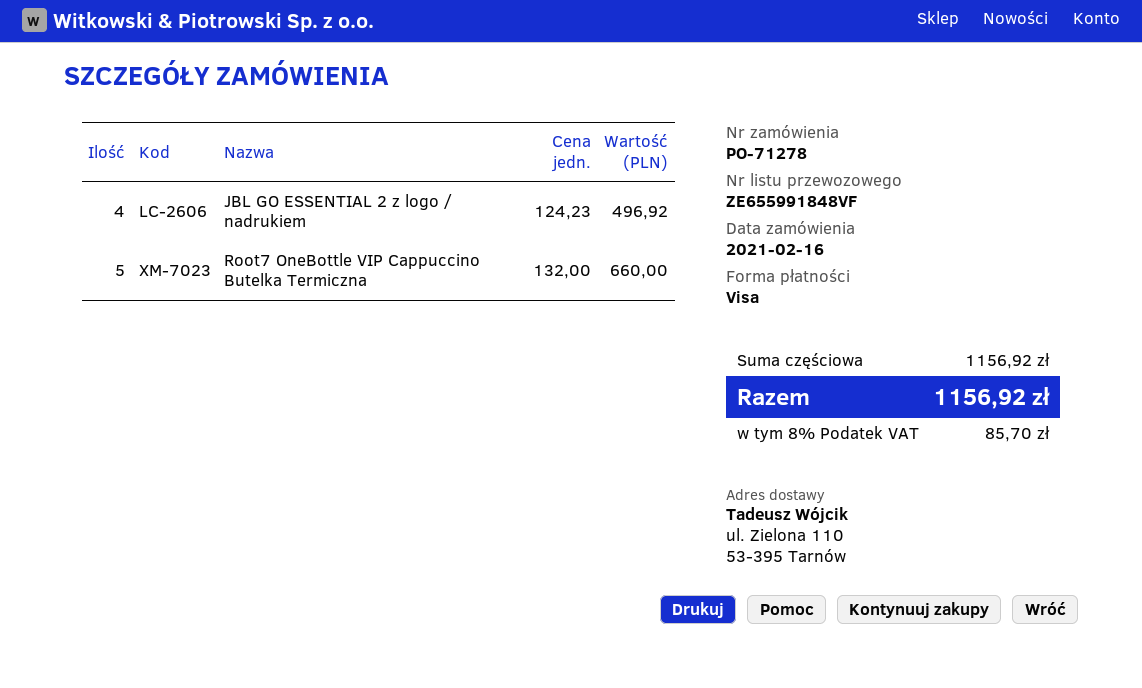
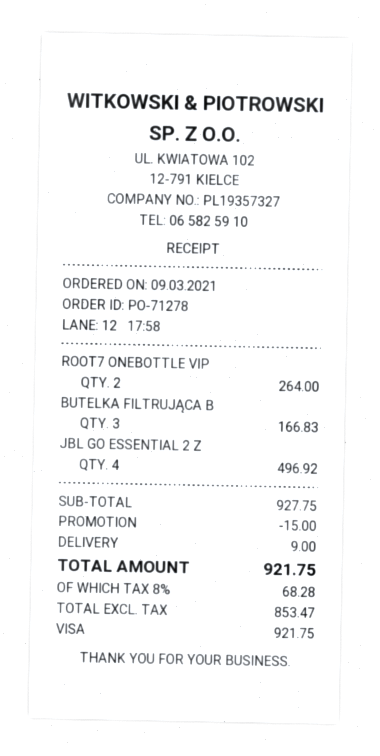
order date: 2021-02-16 -> 2021-03-09
Root7 OneBottle VIP Cappuccino Butelka Termiczna: 5 for 660.00 -> 2 for 264.00
BUTELKA FILTRUJĄCA B: none -> 3 for 166.83
subtotal: 1156.92 -> 927.75
discount: none -> 15.00
shipping: none -> 9.00
tax: 8% = 85.70 -> 8% = 68.28
total: 1156.92 -> 921.75

